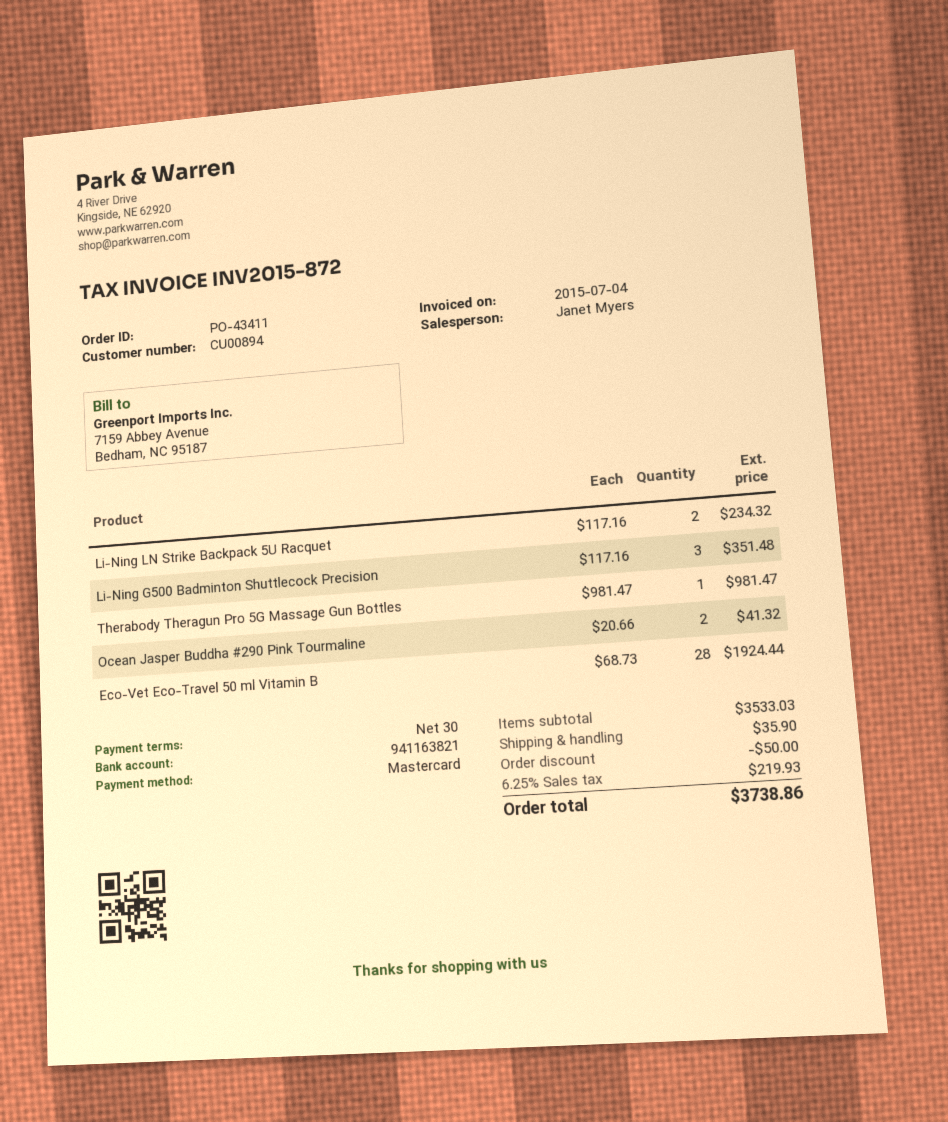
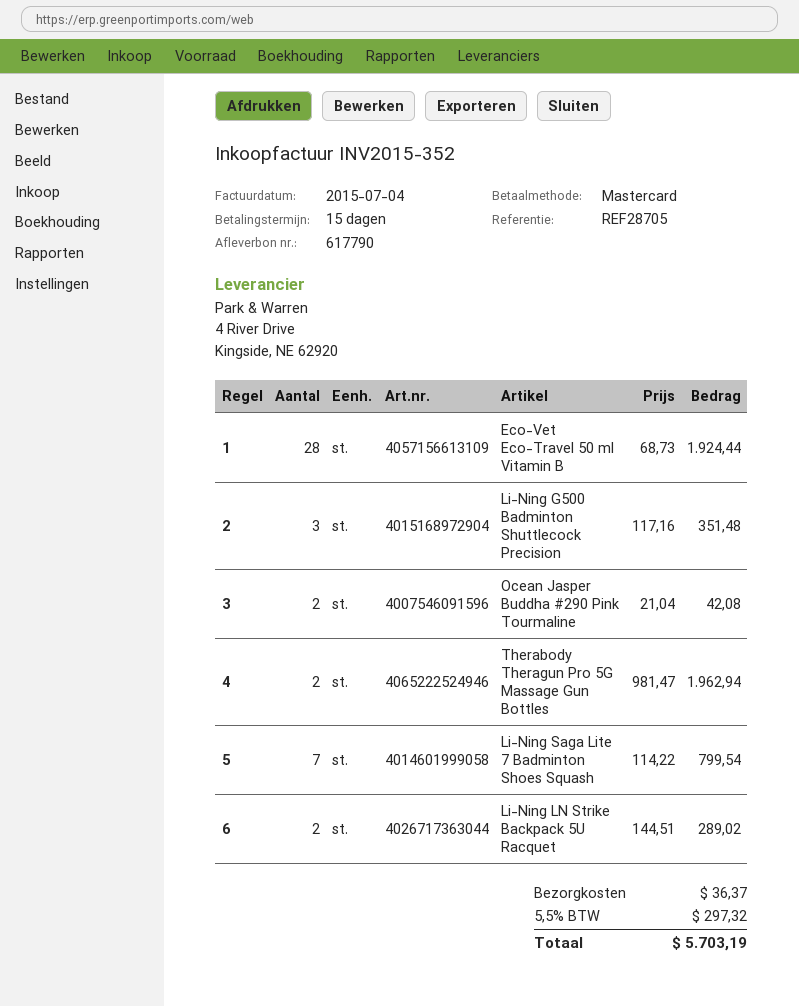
invoice number: INV2015-872 -> INV2015-352
payment terms: 30 days -> 15 days
Li-Ning LN Strike Backpack 5U Racquet: 2 x 117.16 = 234.32 -> 2 x 144.51 = 289.02
Therabody Theragun Pro 5G Massage Gun Bottles: 1 x 981.47 = 981.47 -> 2 x 981.47 = 1962.94
Ocean Jasper Buddha #290 Pink Tourmaline: 2 x 20.66 = 41.32 -> 2 x 21.04 = 42.08
Li-Ning Saga Lite 7 Badminton Shoes Squash: none -> 7 x 114.22 = 799.54
discount: 50.00 -> none
shipping: 35.90 -> 36.37
tax: 6.25% = 219.93 -> 5.5% = 297.32
total: 3738.86 -> 5703.19

